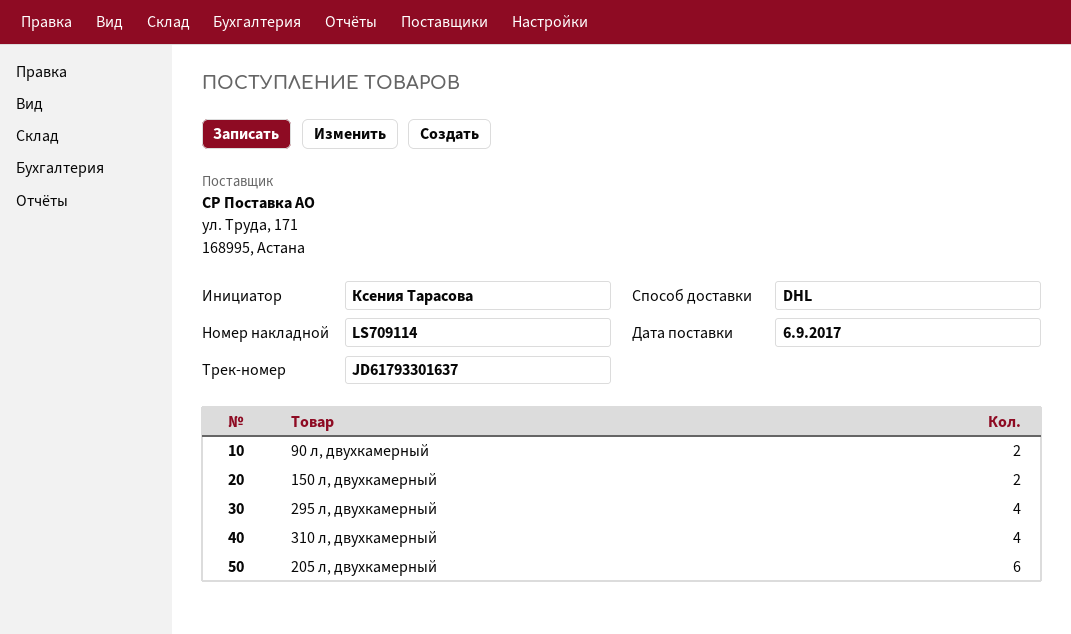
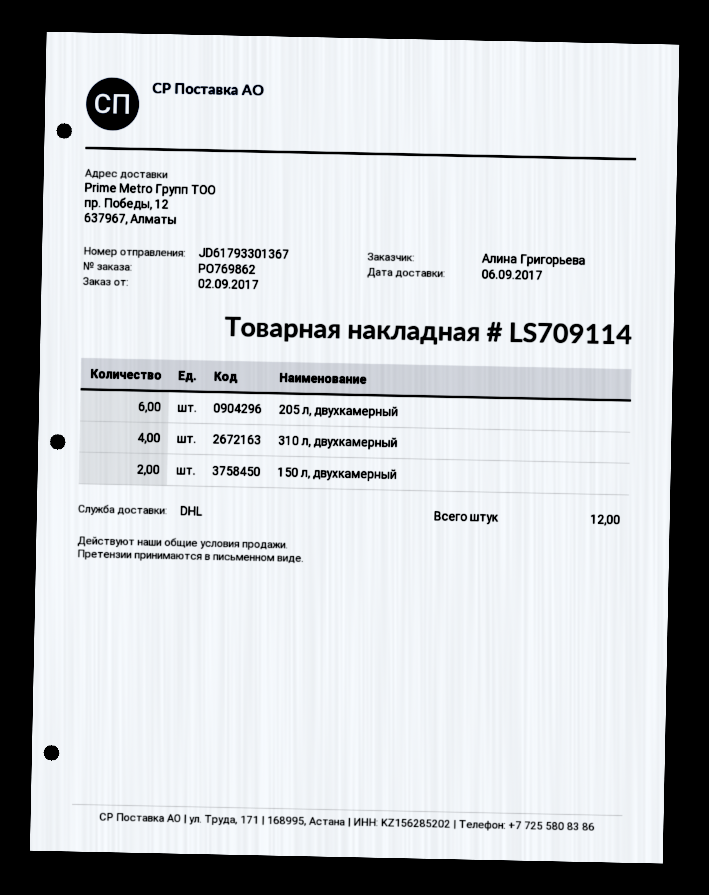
ordered by: Ксения Тарасова -> Алина Григорьева
tracking number: JD61793301637 -> JD61793301367
90 л, двухкамерный: 2 -> none
295 л, двухкамерный: 4 -> none

